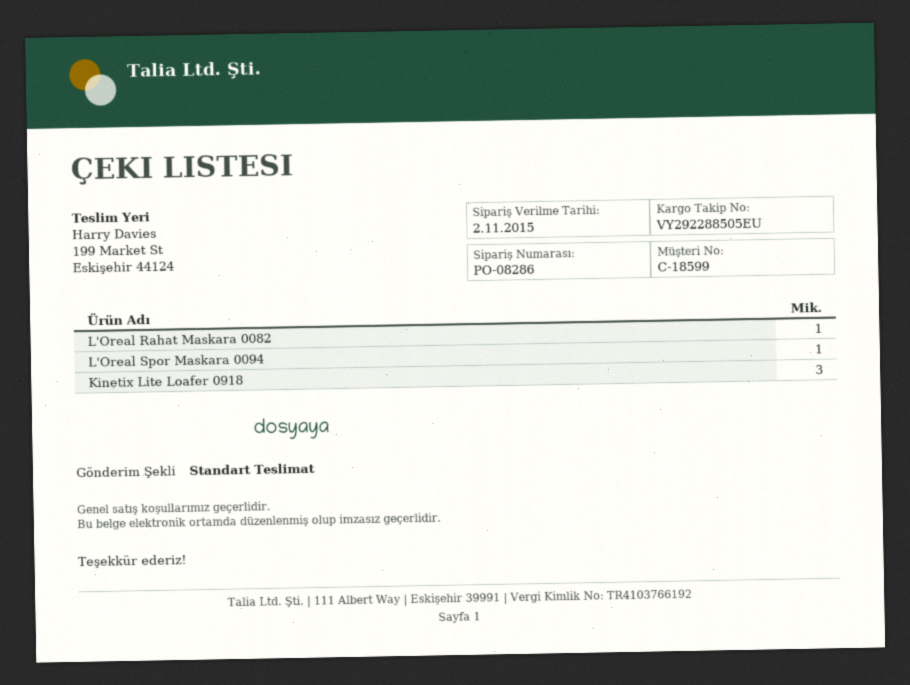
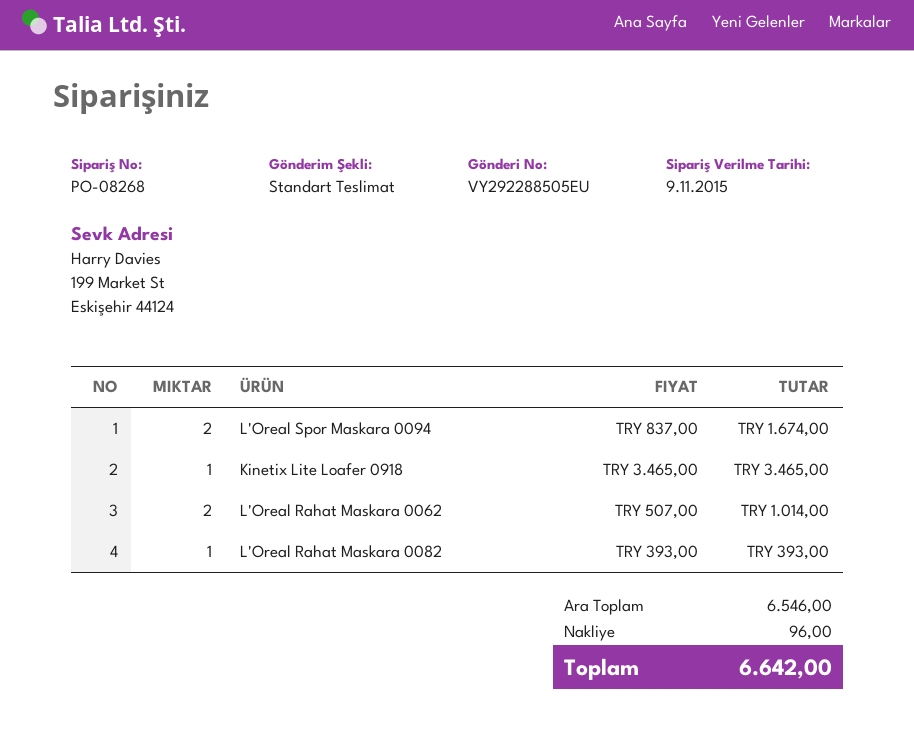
order number: PO-08286 -> PO-08268
order date: 2015-11-02 -> 2015-11-09
L'Oreal Spor Maskara 0094: 1 -> 2
Kinetix Lite Loafer 0918: 3 -> 1
L'Oreal Rahat Maskara 0062: none -> 2

